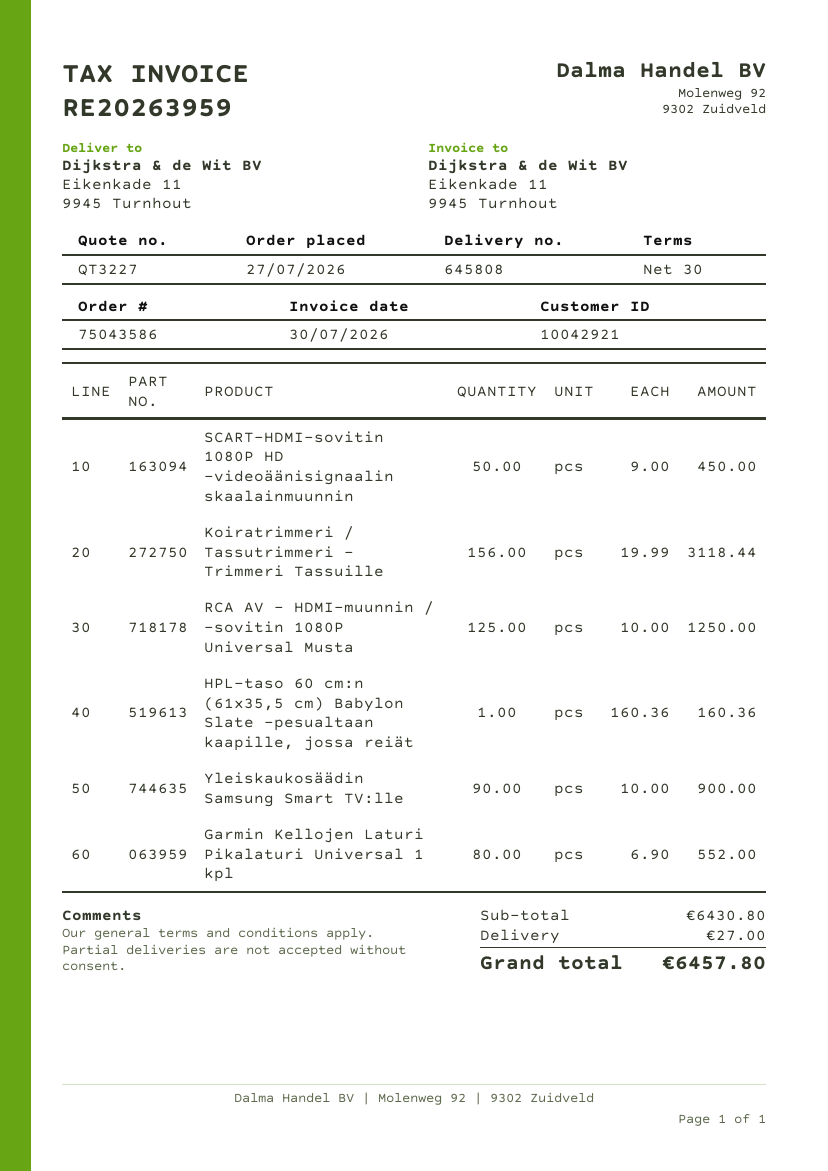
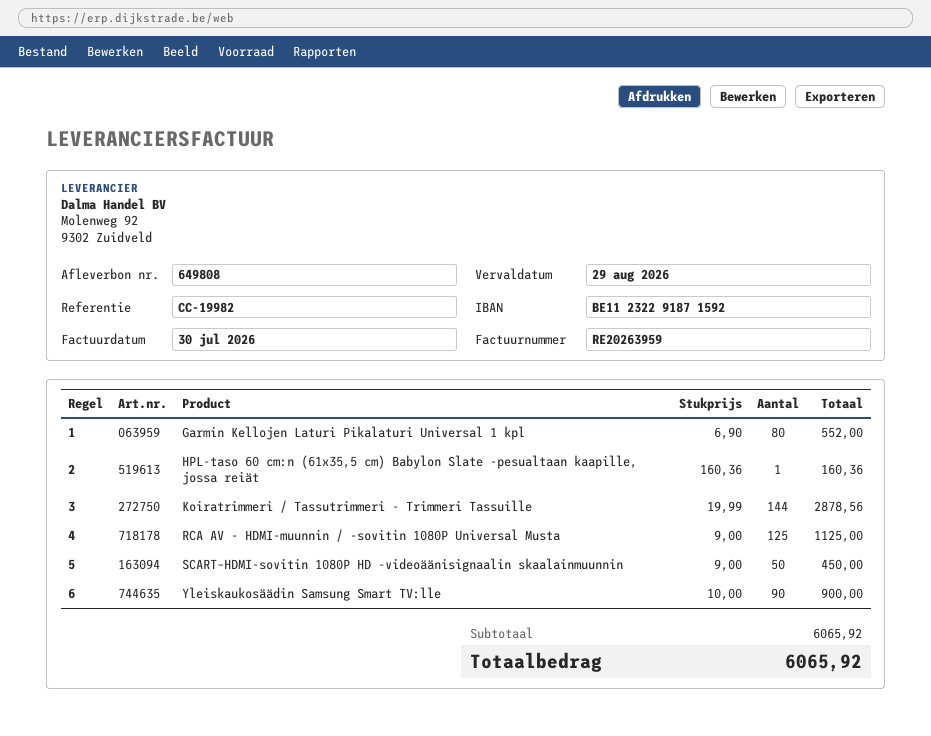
delivery note number: 645808 -> 649808
Koiratrimmeri / Tassutrimmeri - Trimmeri Tassuille: 156 x 19.99 = 3118.44 -> 144 x 19.99 = 2878.56
RCA AV - HDMI-muunnin / -sovitin 1080P Universal Musta: 125 x 10.00 = 1250.00 -> 125 x 9.00 = 1125.00
subtotal: 6430.80 -> 6065.92
shipping: 27.00 -> none
total: 6457.80 -> 6065.92

